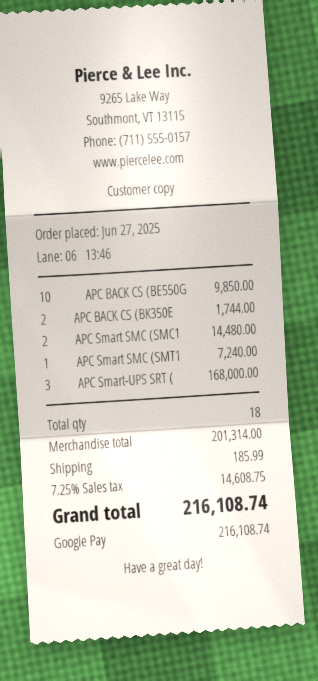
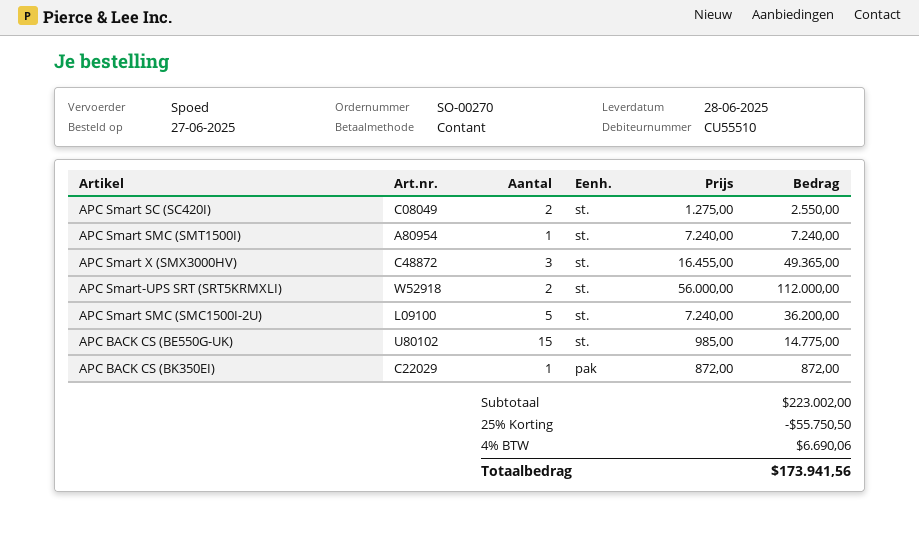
payment method: Google Pay -> cash
APC BACK CS (BE550G: 10 for 9850.00 -> 15 for 14775.00
APC BACK CS (BK350E: 2 for 1744.00 -> 1 for 872.00
APC Smart SMC (SMC1: 2 for 14480.00 -> 5 for 36200.00
APC Smart-UPS SRT (: 3 for 168000.00 -> 2 for 112000.00
APC Smart SC (SC420I): none -> 2 for 2550.00
APC Smart X (SMX3000HV): none -> 3 for 49365.00
subtotal: 201314.00 -> 223002.00
discount: none -> 25% = 55750.50
shipping: 185.99 -> none
tax: 7.25% = 14608.75 -> 4% = 6690.06
total: 216108.74 -> 173941.56

